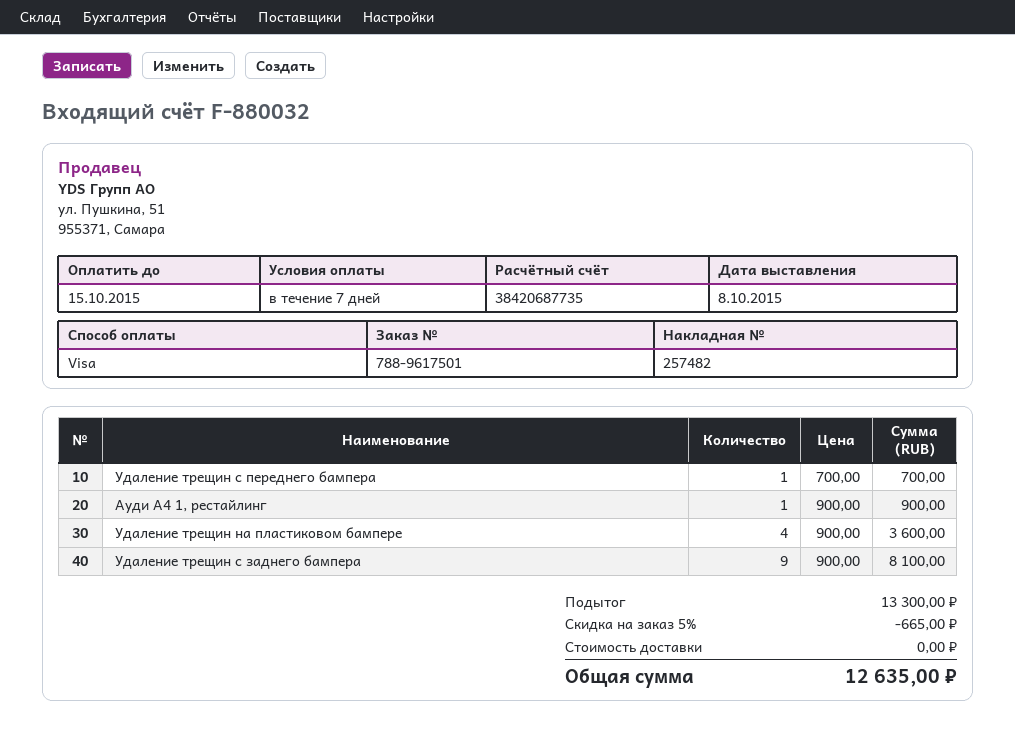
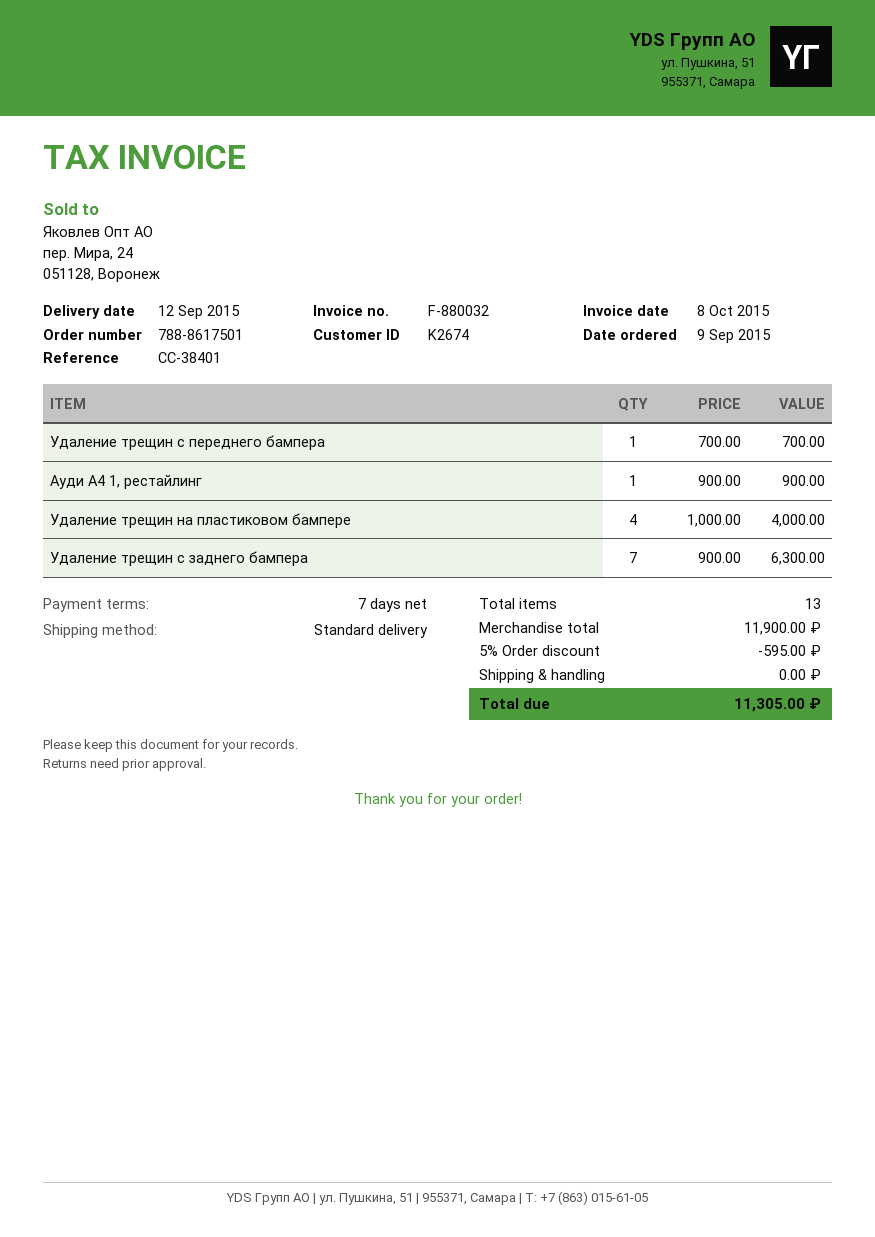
order number: 788-9617501 -> 788-8617501
Удаление трещин на пластиковом бампере: 4 x 900.00 = 3600.00 -> 4 x 1000.00 = 4000.00
Удаление трещин с заднего бампера: 9 x 900.00 = 8100.00 -> 7 x 900.00 = 6300.00
subtotal: 13300.00 -> 11900.00
discount: 5% = 665.00 -> 5% = 595.00
total: 12635.00 -> 11305.00

